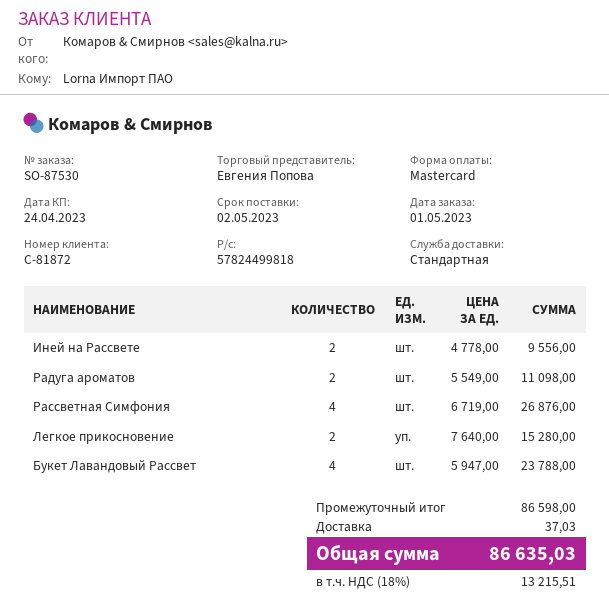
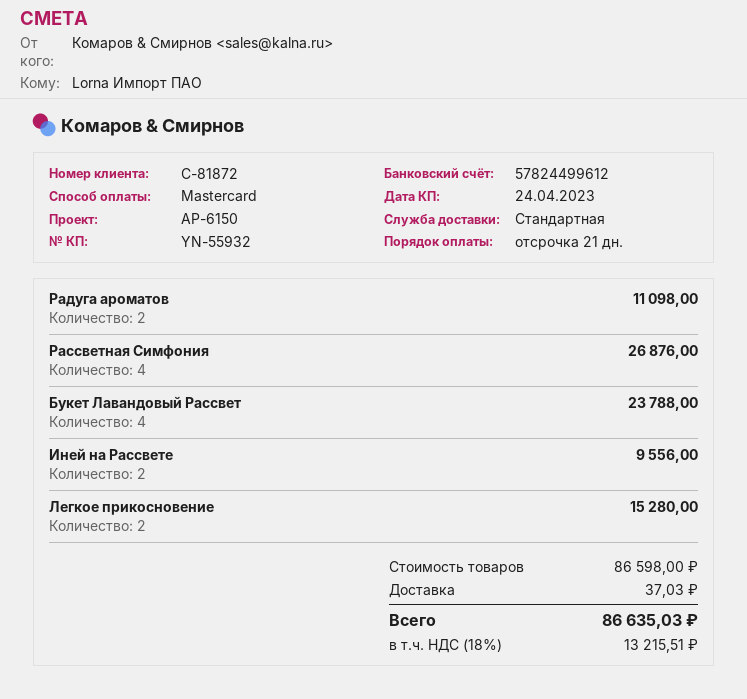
bank account: 57824499818 -> 57824499612

